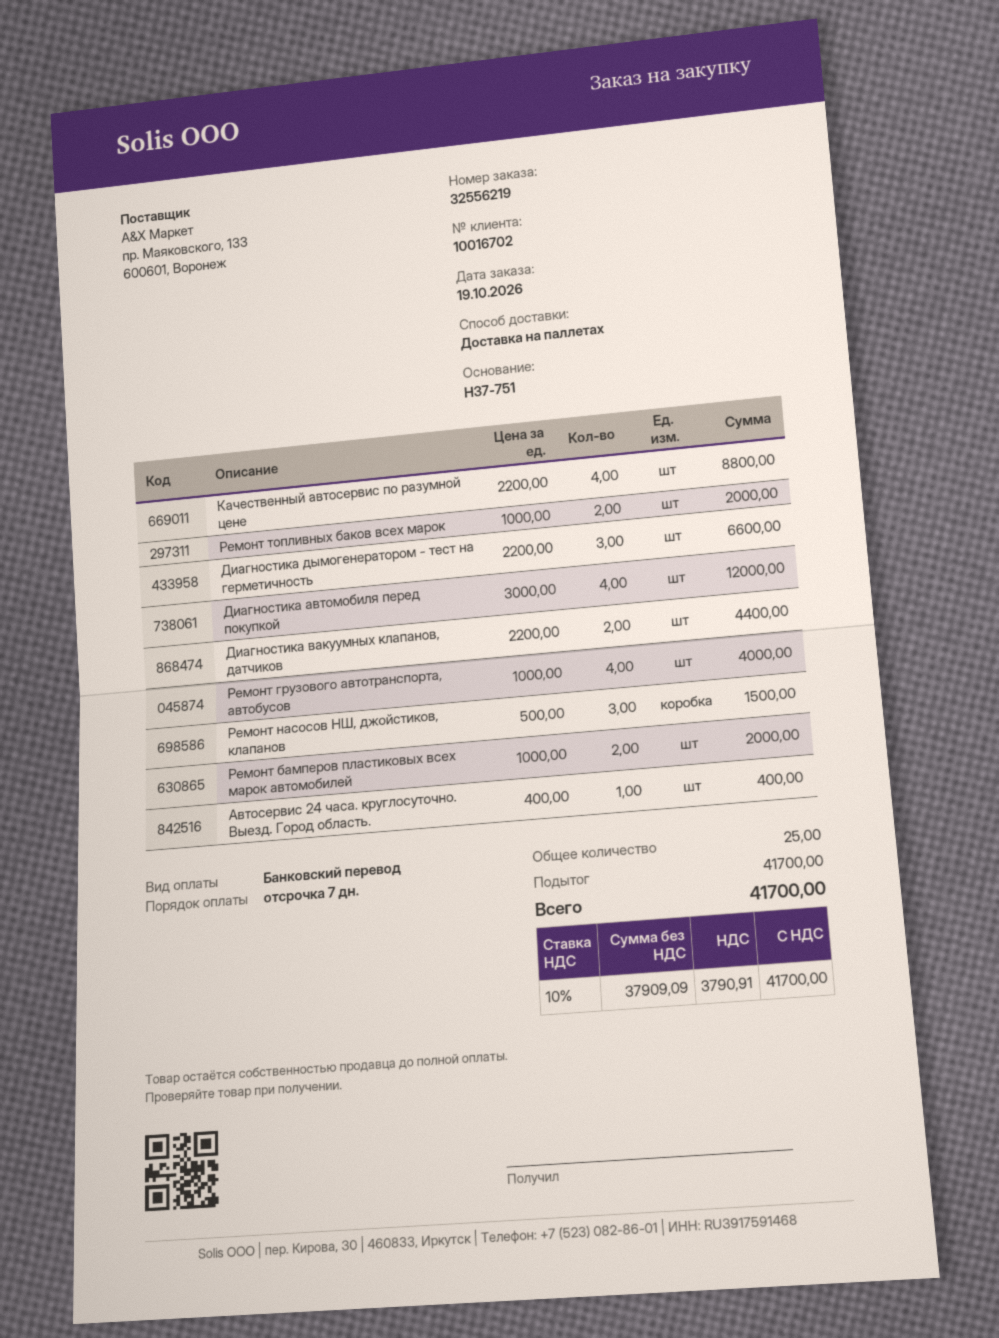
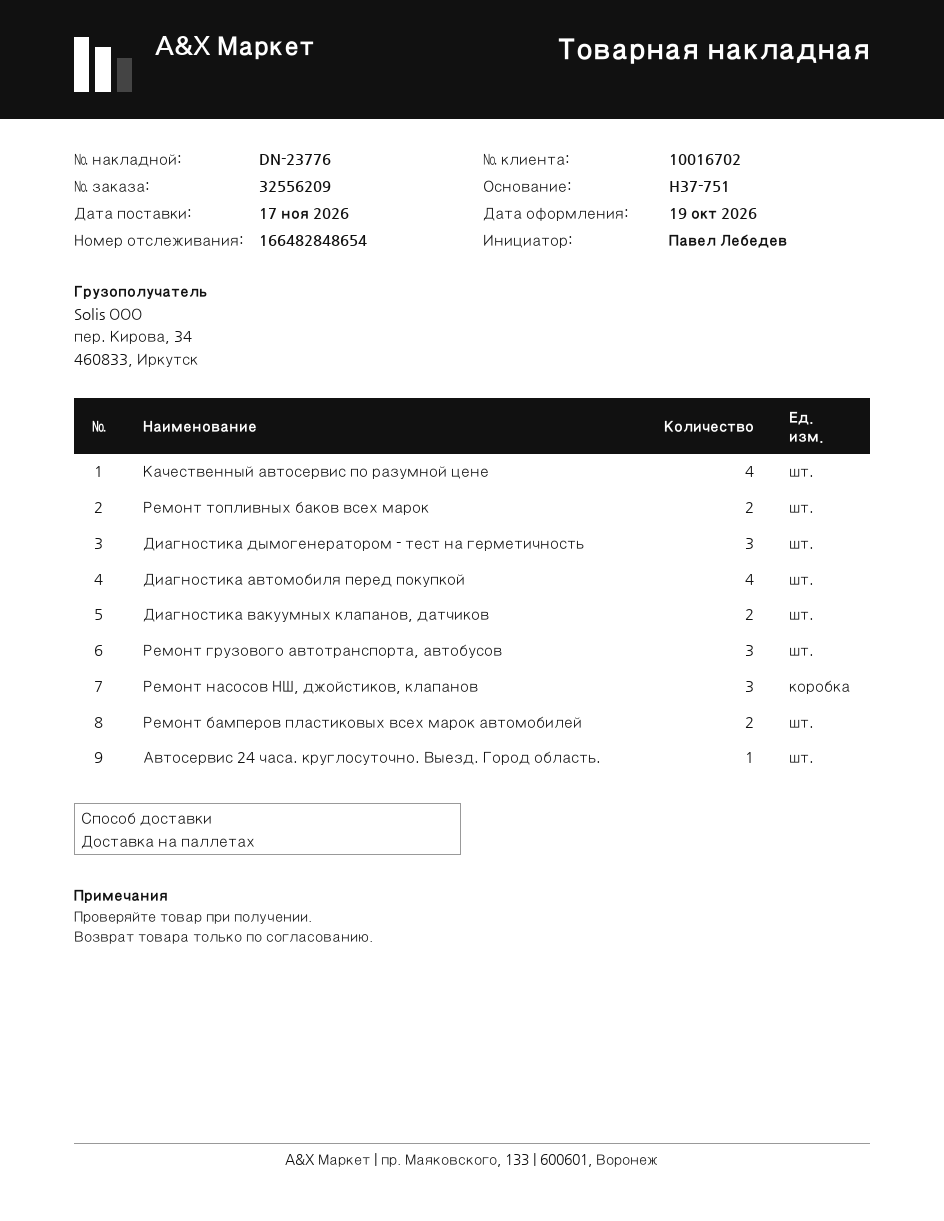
order number: 32556219 -> 32556209
Ремонт грузового автотранспорта, автобусов: 4 -> 3

